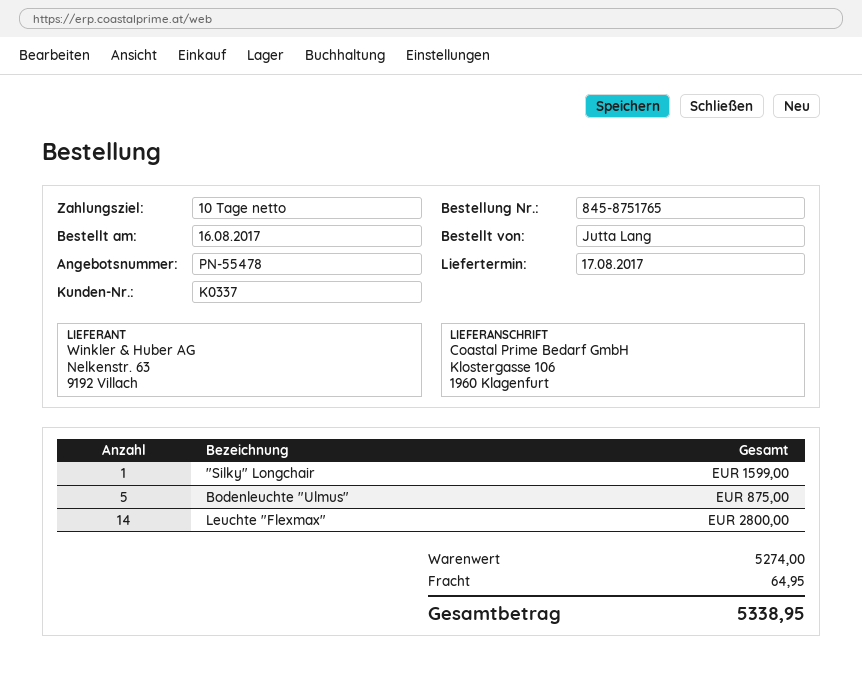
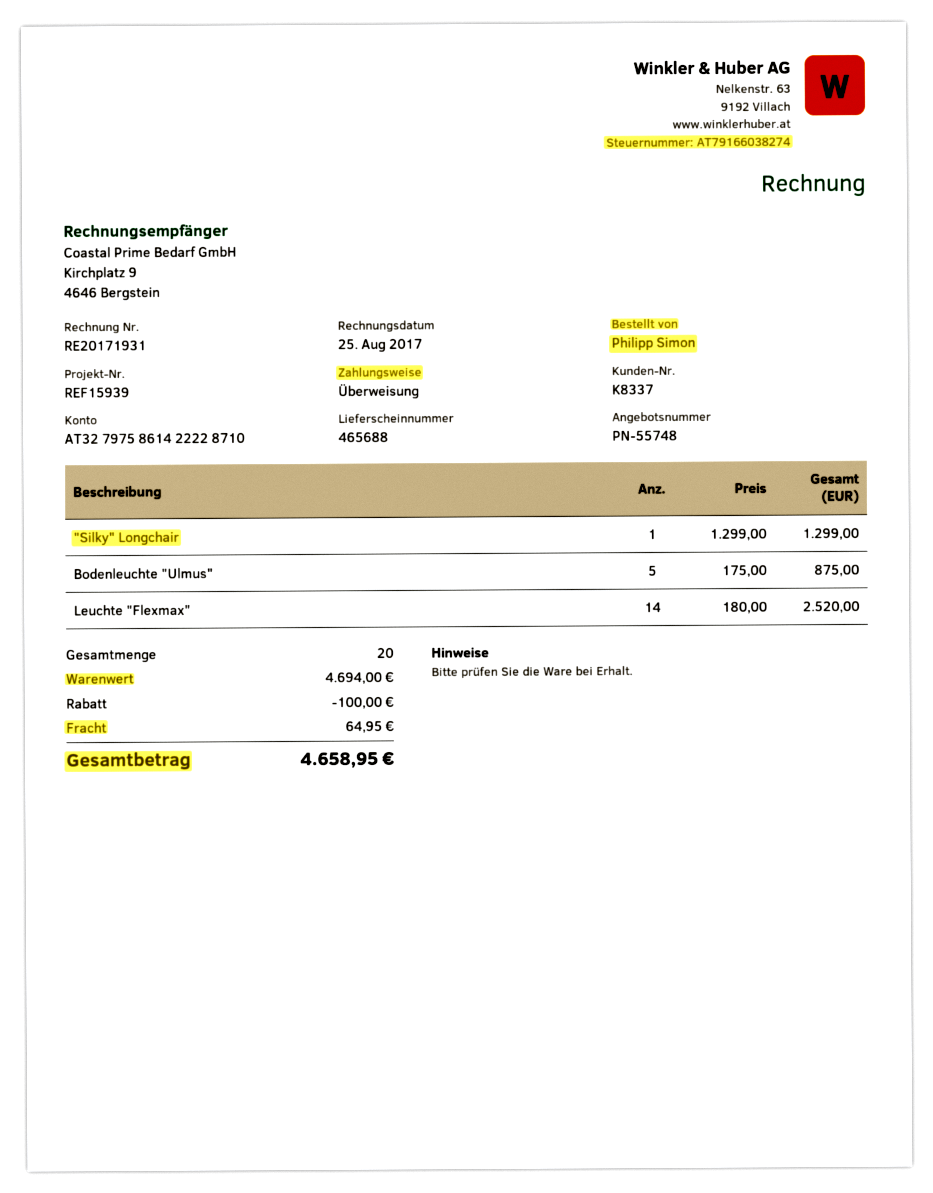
quote number: PN-55478 -> PN-55748
customer number: K0337 -> K8337
ordered by: Jutta Lang -> Philipp Simon
"Silky" Longchair: 1 for 1599.00 -> 1 for 1299.00
Leuchte "Flexmax": 14 for 2800.00 -> 14 for 2520.00
subtotal: 5274.00 -> 4694.00
discount: none -> 100.00
total: 5338.95 -> 4658.95

